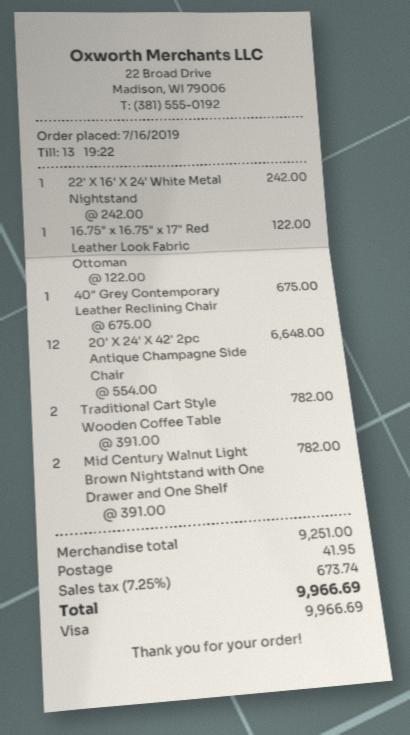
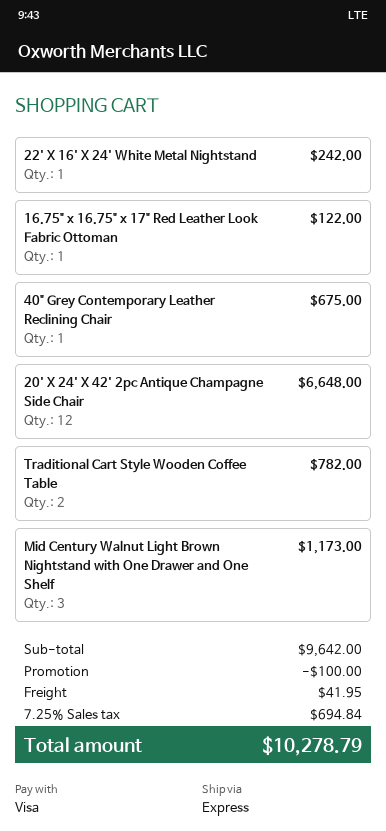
Mid Century Walnut Light Brown Nightstand with One Drawer and One Shelf: 2 for 782.00 -> 3 for 1173.00
subtotal: 9251.00 -> 9642.00
discount: none -> 100.00
tax: 7.25% = 673.74 -> 7.25% = 694.84
total: 9966.69 -> 10278.79

